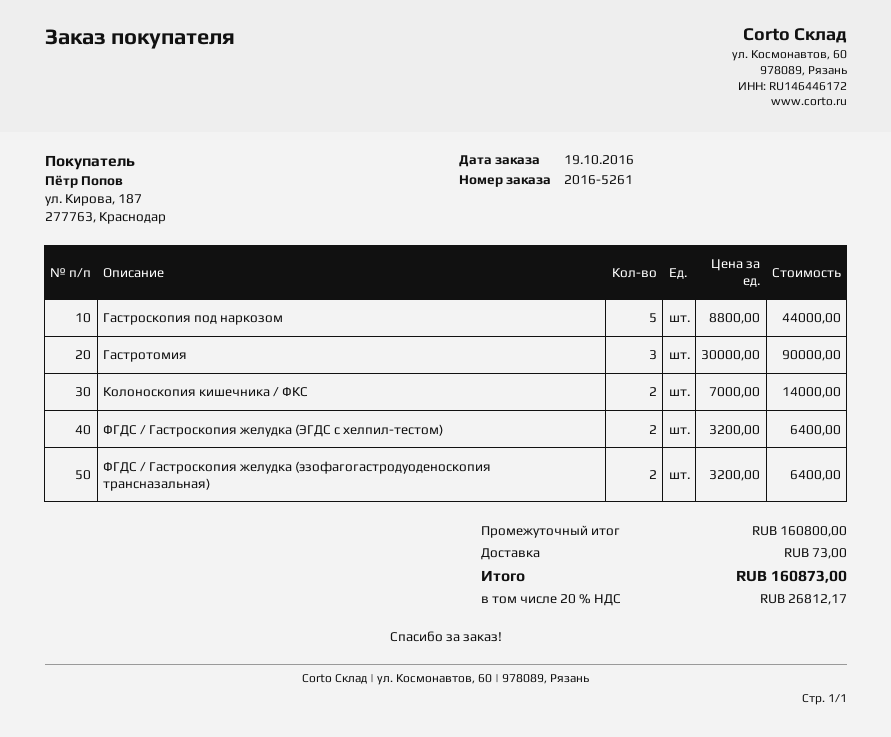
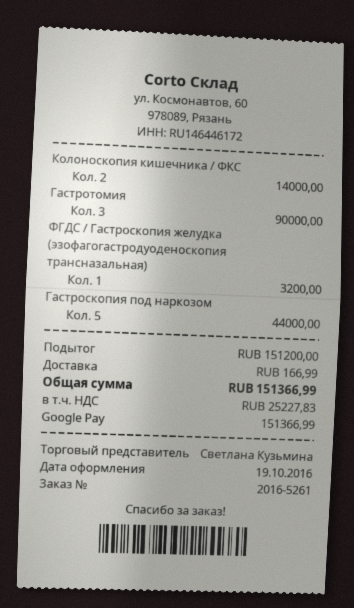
ФГДС / Гастроскопия желудка (ЭГДС с хелпил-тестом): 2 for 6400.00 -> none
ФГДС / Гастроскопия желудка (эзофагогастродуоденоскопия трансназальная): 2 for 6400.00 -> 1 for 3200.00
subtotal: 160800.00 -> 151200.00
shipping: 73.00 -> 166.99
tax: 26812.17 -> 25227.83
total: 160873.00 -> 151366.99

